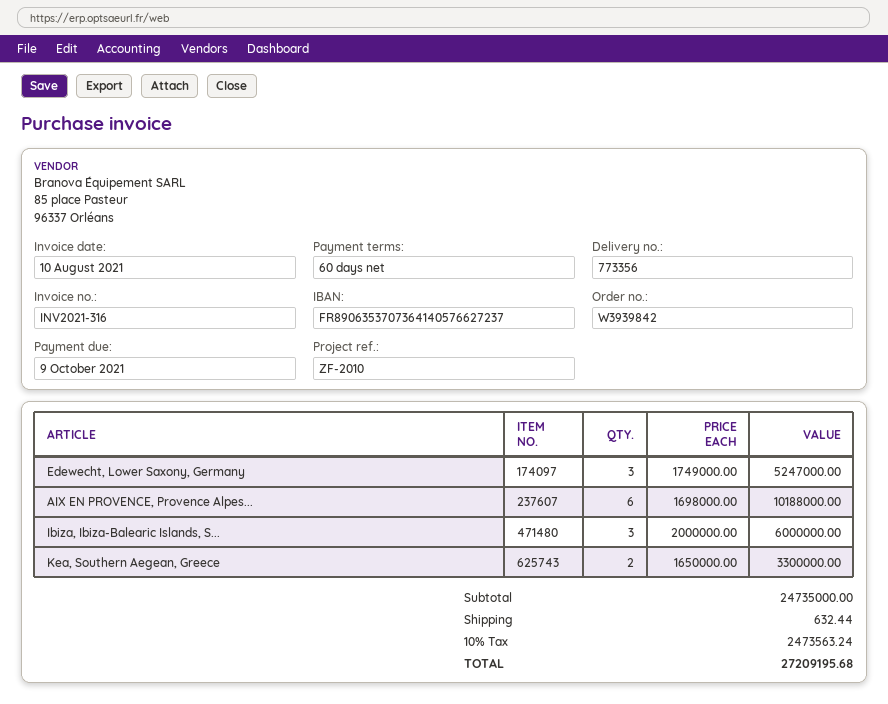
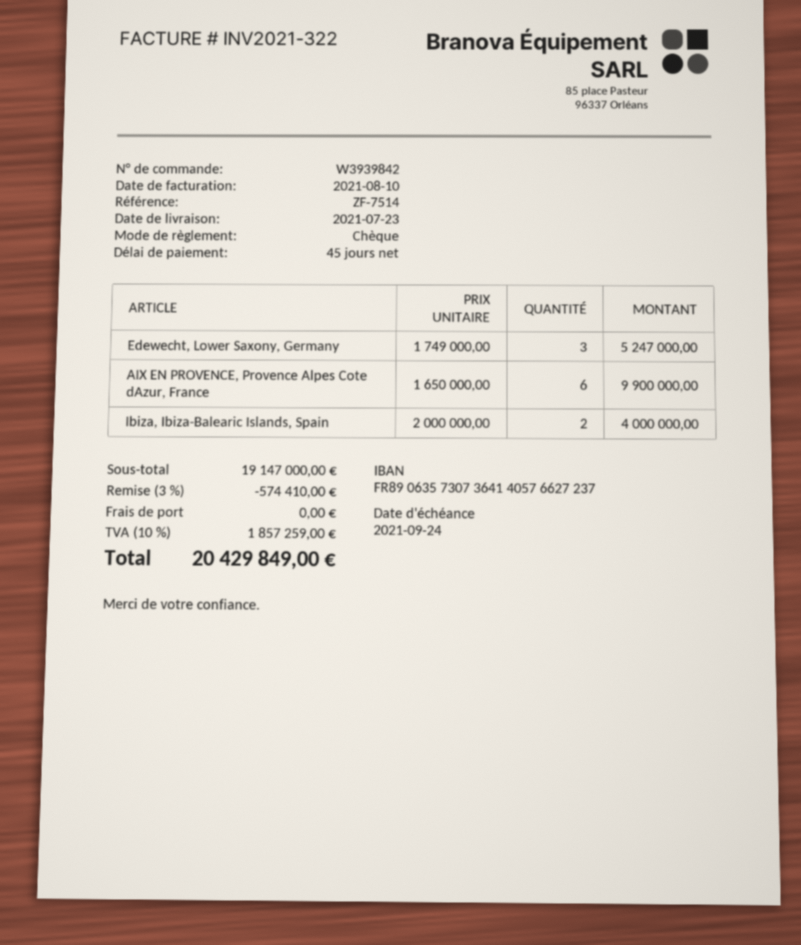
invoice number: INV2021-316 -> INV2021-322
payment terms: 60 days -> 45 days
due date: 2021-10-09 -> 2021-09-24
reference: ZF-2010 -> ZF-7514
bank account: FR8906353707364140576627237 -> FR8906357307364140576627237
AIX EN PROVENCE, Provence Alpes...: 6 x 1698000.00 = 10188000.00 -> 6 x 1650000.00 = 9900000.00
Ibiza, Ibiza-Balearic Islands, S...: 3 x 2000000.00 = 6000000.00 -> 2 x 2000000.00 = 4000000.00
Kea, Southern Aegean, Greece: 2 x 1650000.00 = 3300000.00 -> none
subtotal: 24735000.00 -> 19147000.00
discount: none -> 3% = 574410.00
shipping: 632.44 -> 0.00
tax: 10% = 2473563.24 -> 10% = 1857259.00
total: 27209195.68 -> 20429849.00

